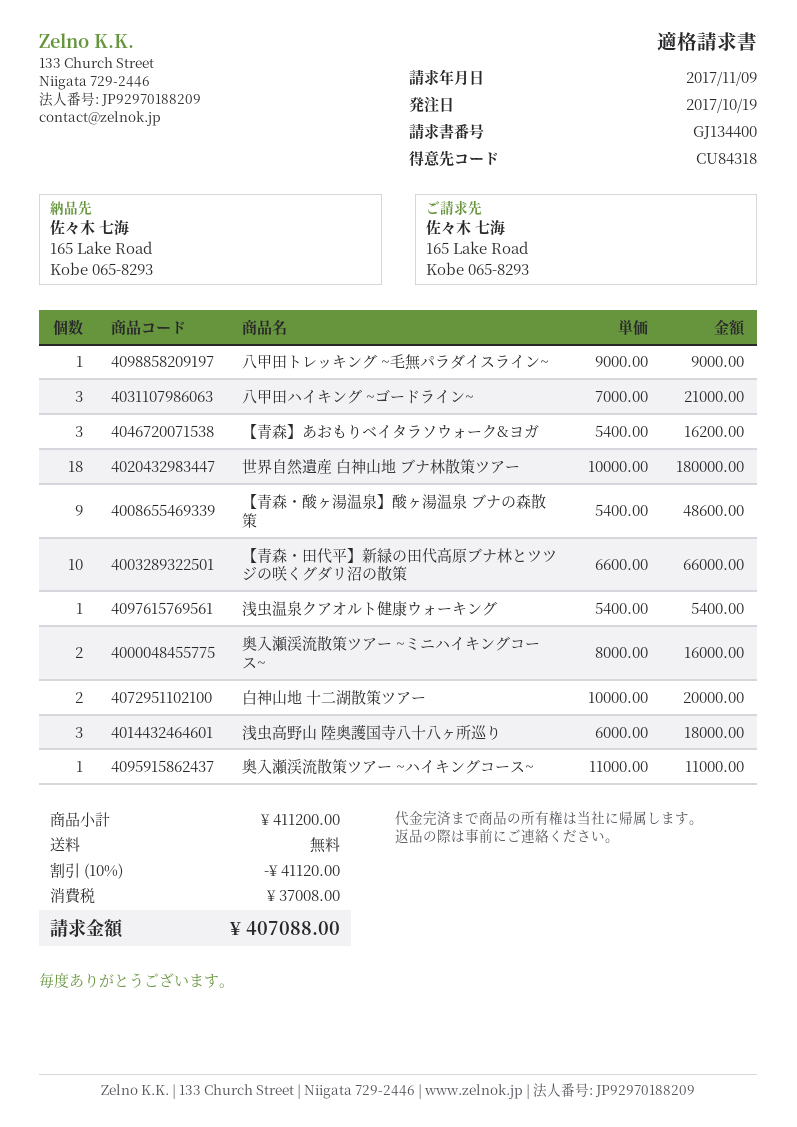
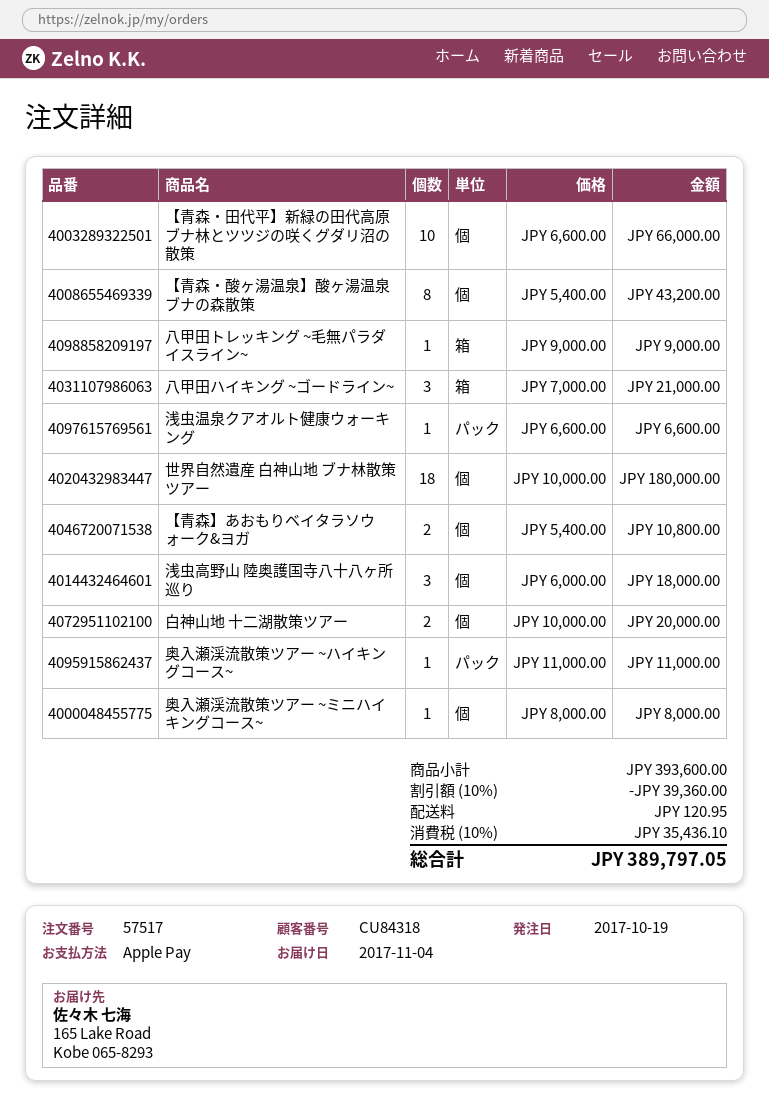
【青森】あおもりベイタラソウォーク&ヨガ: 3 x 5400.00 = 16200.00 -> 2 x 5400.00 = 10800.00
【青森・酸ヶ湯温泉】酸ヶ湯温泉 ブナの森散策: 9 x 5400.00 = 48600.00 -> 8 x 5400.00 = 43200.00
浅虫温泉クアオルト健康ウォーキング: 1 x 5400.00 = 5400.00 -> 1 x 6600.00 = 6600.00
奥入瀬渓流散策ツアー ~ミニハイキングコース~: 2 x 8000.00 = 16000.00 -> 1 x 8000.00 = 8000.00
subtotal: 411200.00 -> 393600.00
discount: 10% = 41120.00 -> 10% = 39360.00
shipping: 0.00 -> 120.95
tax: 37008.00 -> 35436.10
total: 407088.00 -> 389797.05

